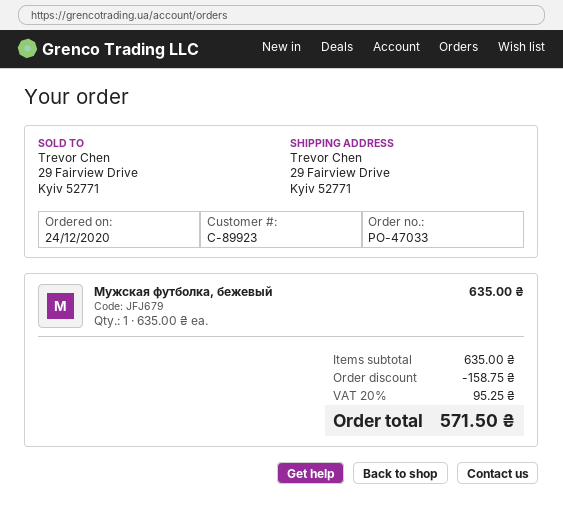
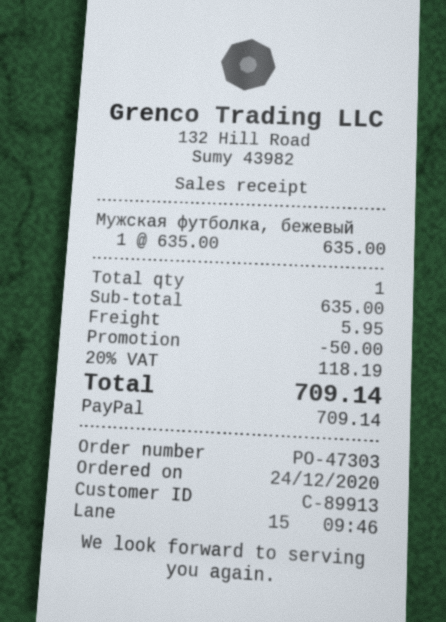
order number: PO-47033 -> PO-47303
customer number: C-89923 -> C-89913
discount: 158.75 -> 50.00
shipping: none -> 5.95
tax: 20% = 95.25 -> 20% = 118.19
total: 571.50 -> 709.14

